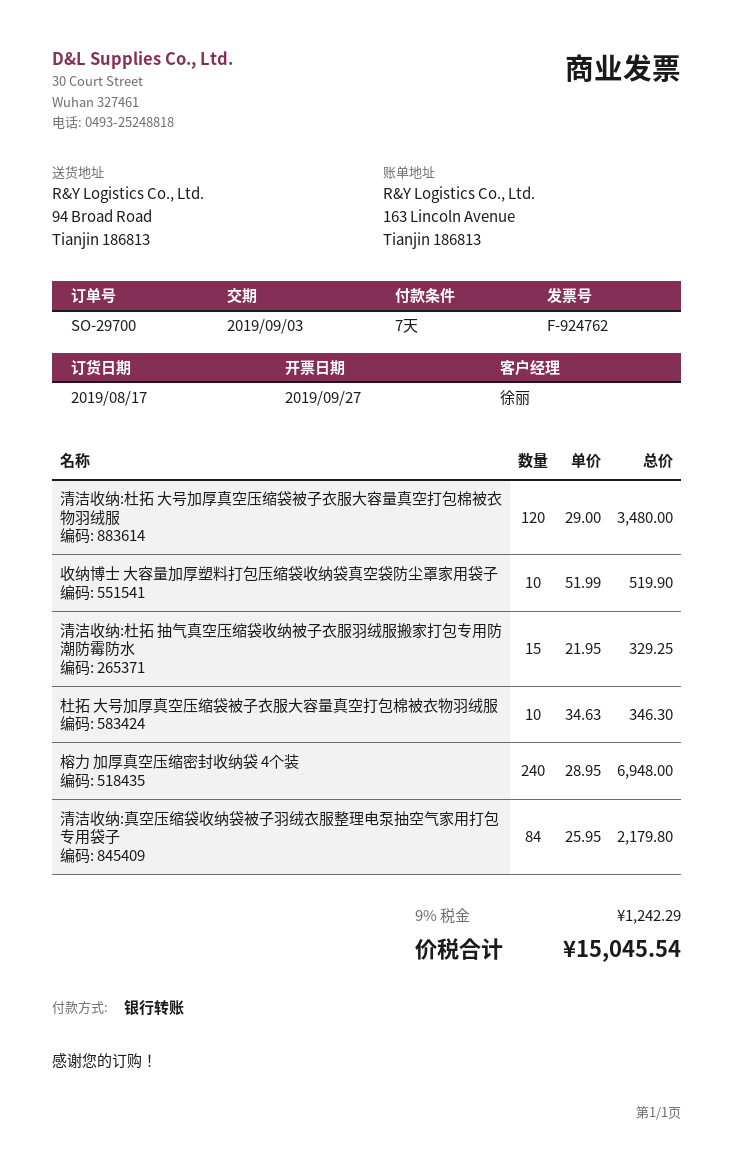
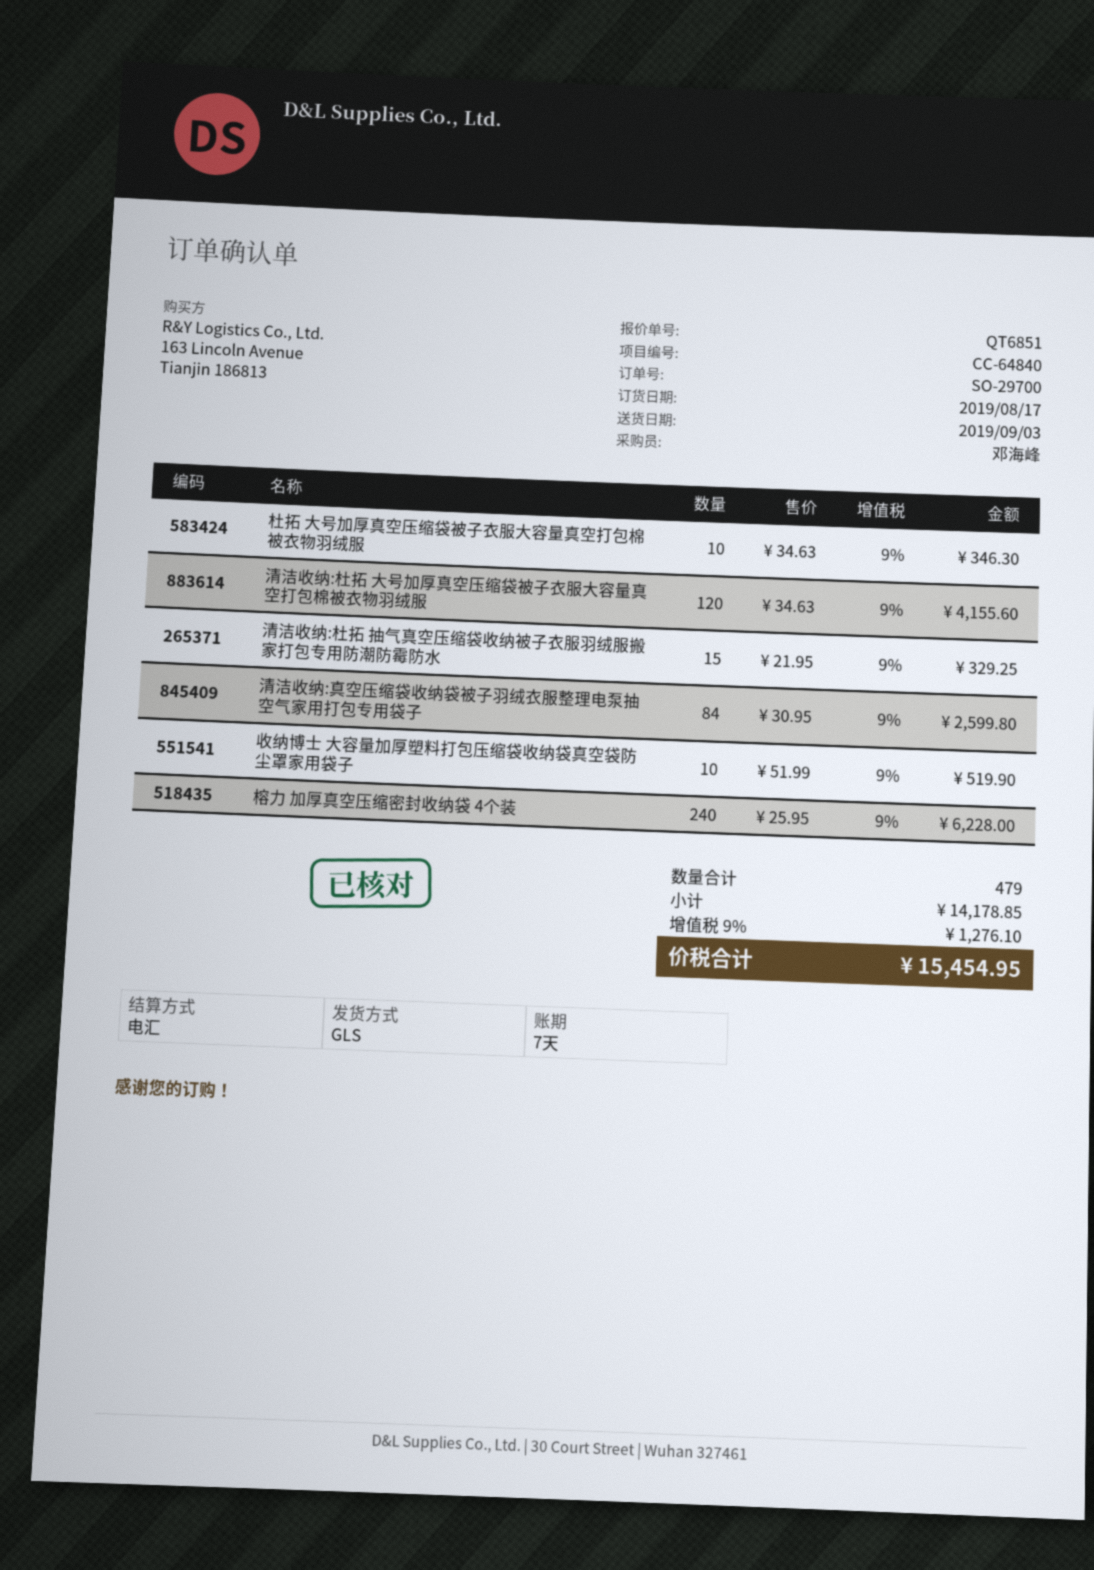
清洁收纳:杜拓 大号加厚真空压缩袋被子衣服大容量真空打包棉被衣物羽绒服: 120 x 29.00 = 3480.00 -> 120 x 34.63 = 4155.60
榕力 加厚真空压缩密封收纳袋 4个装: 240 x 28.95 = 6948.00 -> 240 x 25.95 = 6228.00
清洁收纳:真空压缩袋收纳袋被子羽绒衣服整理电泵抽空气家用打包专用袋子: 84 x 25.95 = 2179.80 -> 84 x 30.95 = 2599.80
tax: 9% = 1242.29 -> 9% = 1276.10
total: 15045.54 -> 15454.95

